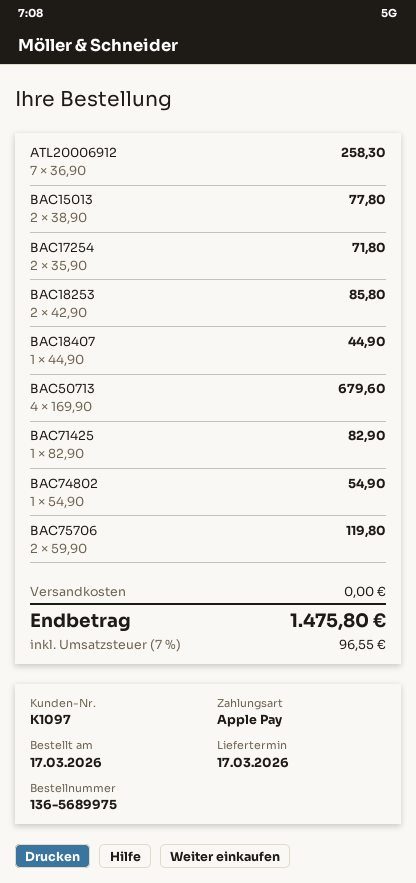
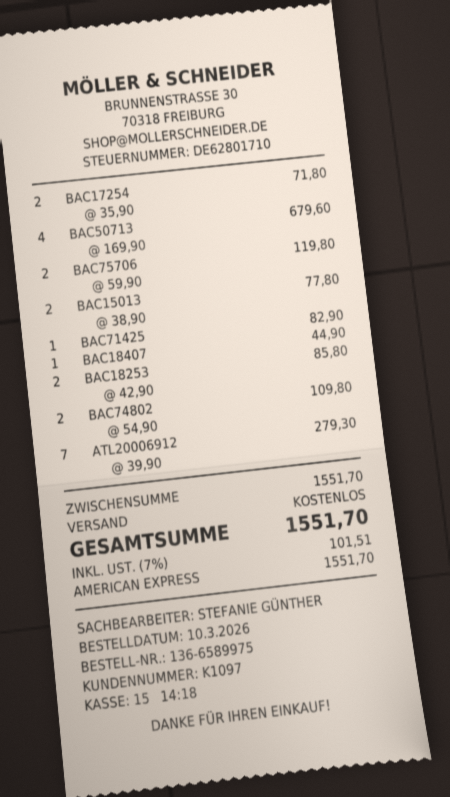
order number: 136-5689975 -> 136-6589975
order date: 2026-03-17 -> 2026-03-10
payment method: Apple Pay -> American Express
ATL20006912: 7 x 36.90 = 258.30 -> 7 x 39.90 = 279.30
BAC74802: 1 x 54.90 = 54.90 -> 2 x 54.90 = 109.80
tax: 7% = 96.55 -> 7% = 101.51
total: 1475.80 -> 1551.70

